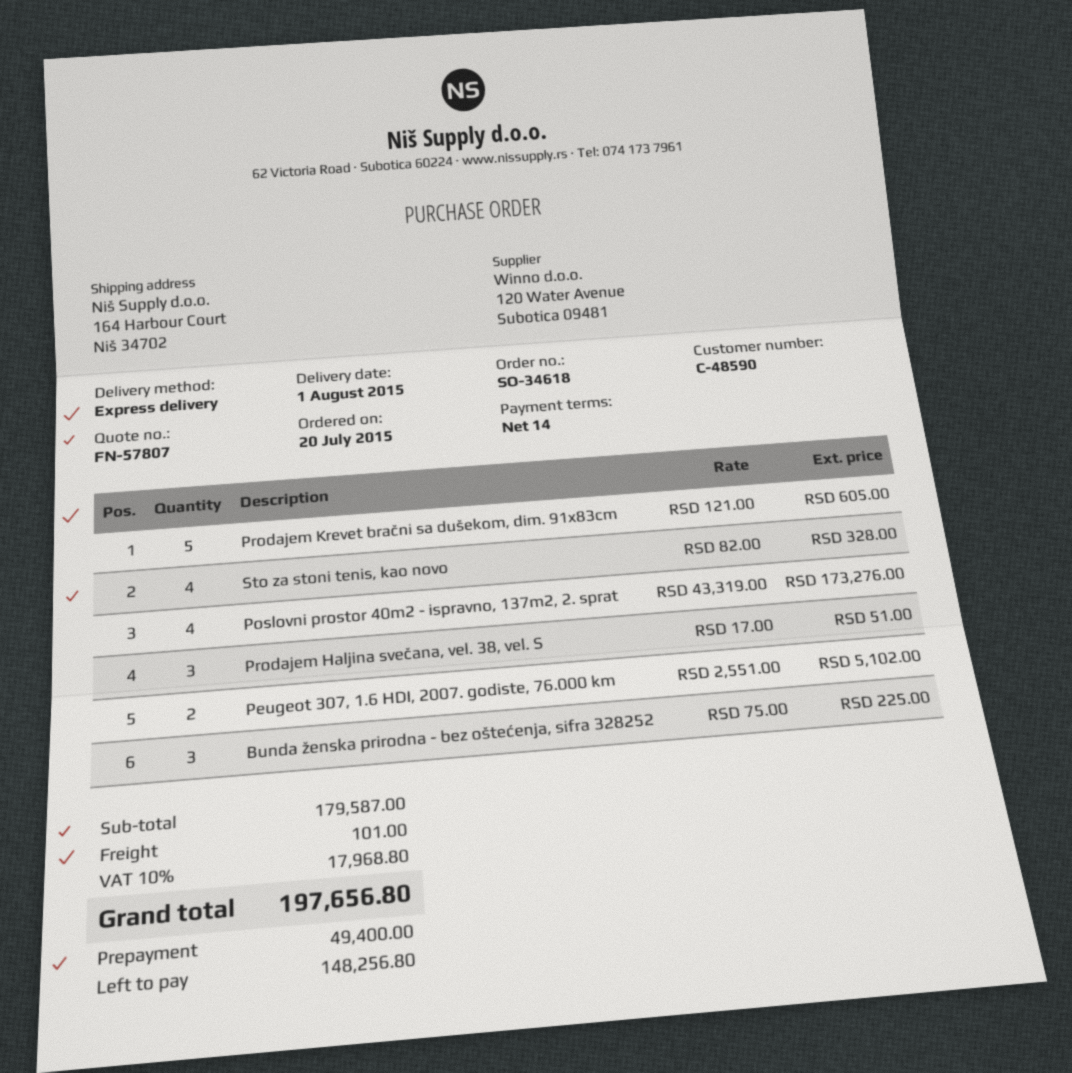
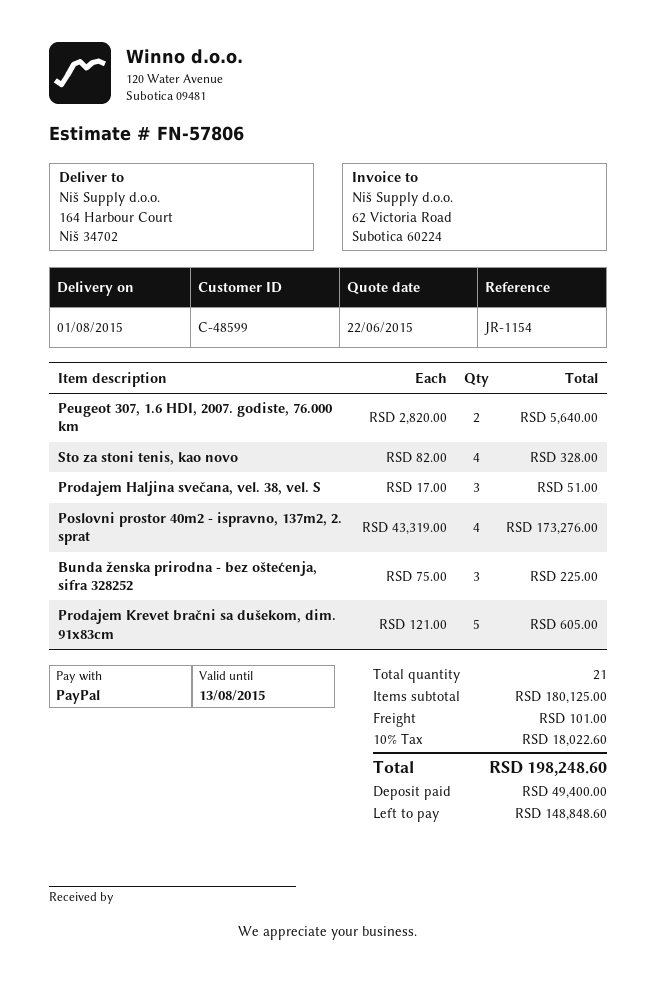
quote number: FN-57807 -> FN-57806
customer number: C-48590 -> C-48599
Peugeot 307, 1.6 HDI, 2007. godiste, 76.000 km: 2 x 2551.00 = 5102.00 -> 2 x 2820.00 = 5640.00
subtotal: 179587.00 -> 180125.00
tax: 10% = 17968.80 -> 10% = 18022.60
total: 197656.80 -> 198248.60
balance: 148256.80 -> 148848.60

